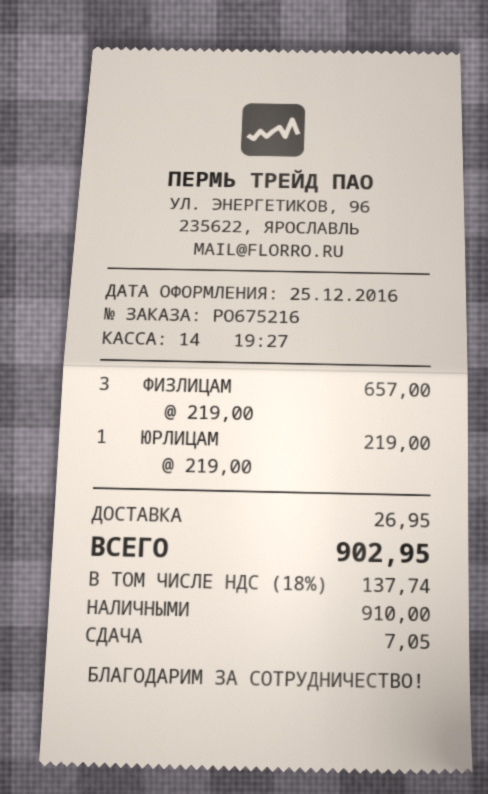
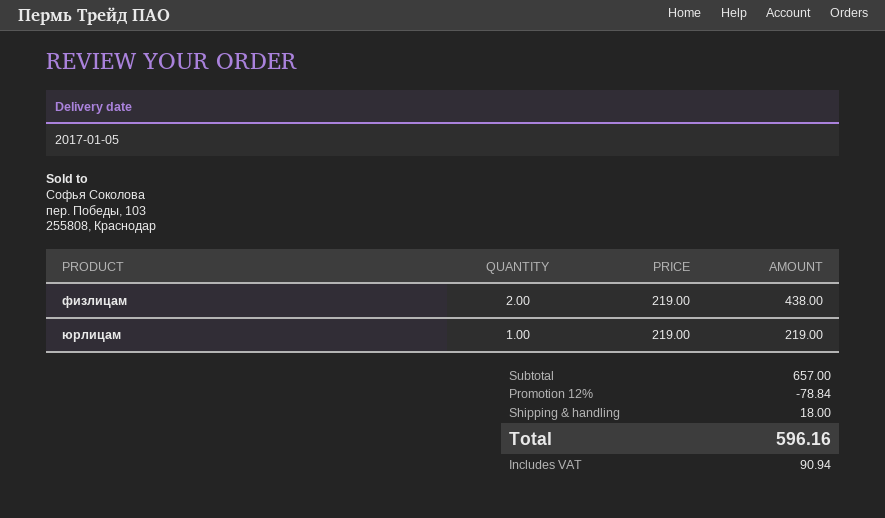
ФИЗЛИЦАМ: 3 x 219.00 = 657.00 -> 2 x 219.00 = 438.00
discount: none -> 12% = 78.84
shipping: 26.95 -> 18.00
tax: 137.74 -> 90.94
total: 902.95 -> 596.16

